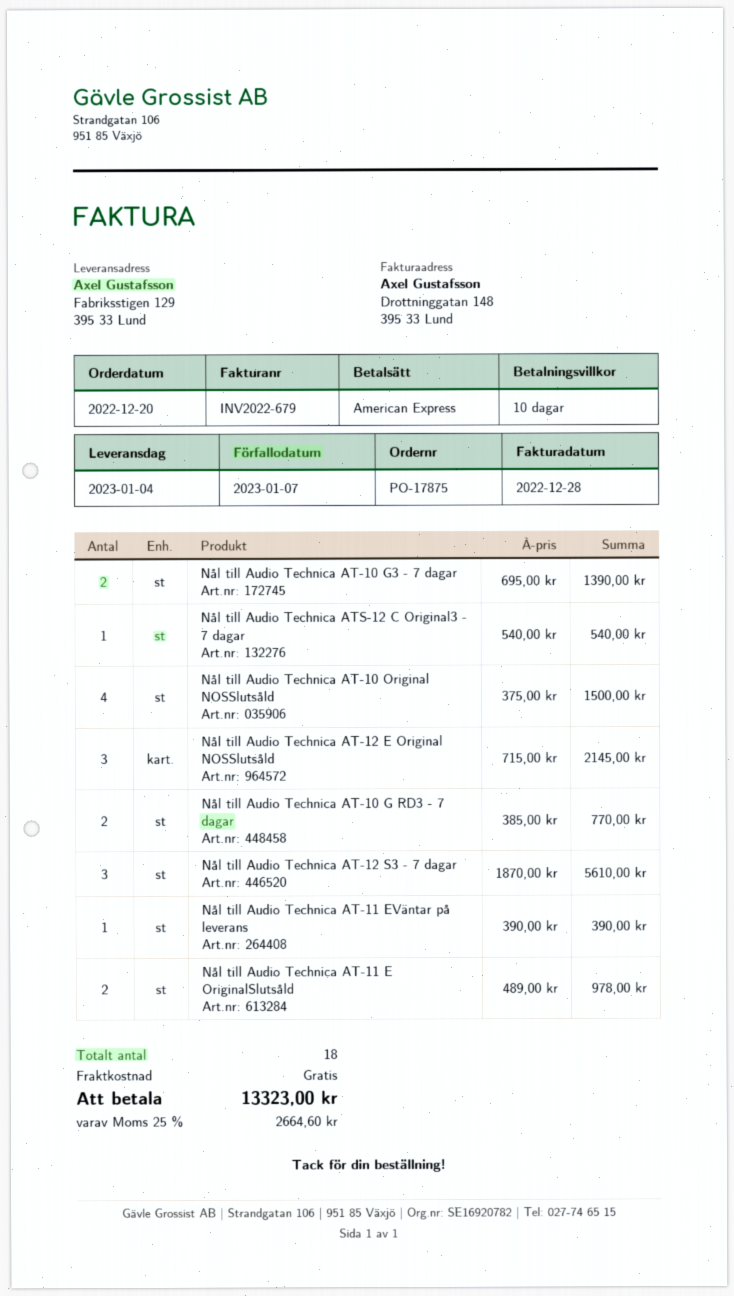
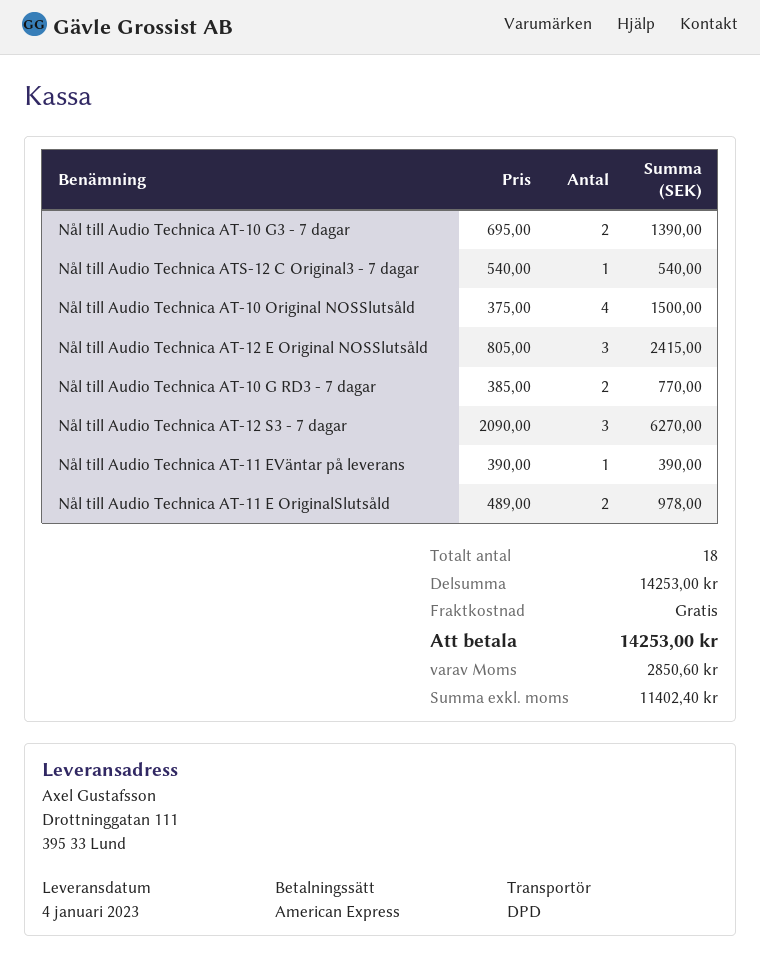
ship to: Fabriksstigen 129, 395 33 Lund -> Drottninggatan 111, 395 33 Lund
Nål till Audio Technica AT-12 E Original NOSSlutsåld: 3 x 715.00 = 2145.00 -> 3 x 805.00 = 2415.00
Nål till Audio Technica AT-12 S3 - 7 dagar: 3 x 1870.00 = 5610.00 -> 3 x 2090.00 = 6270.00
tax: 2664.60 -> 2850.60
total: 13323.00 -> 14253.00

